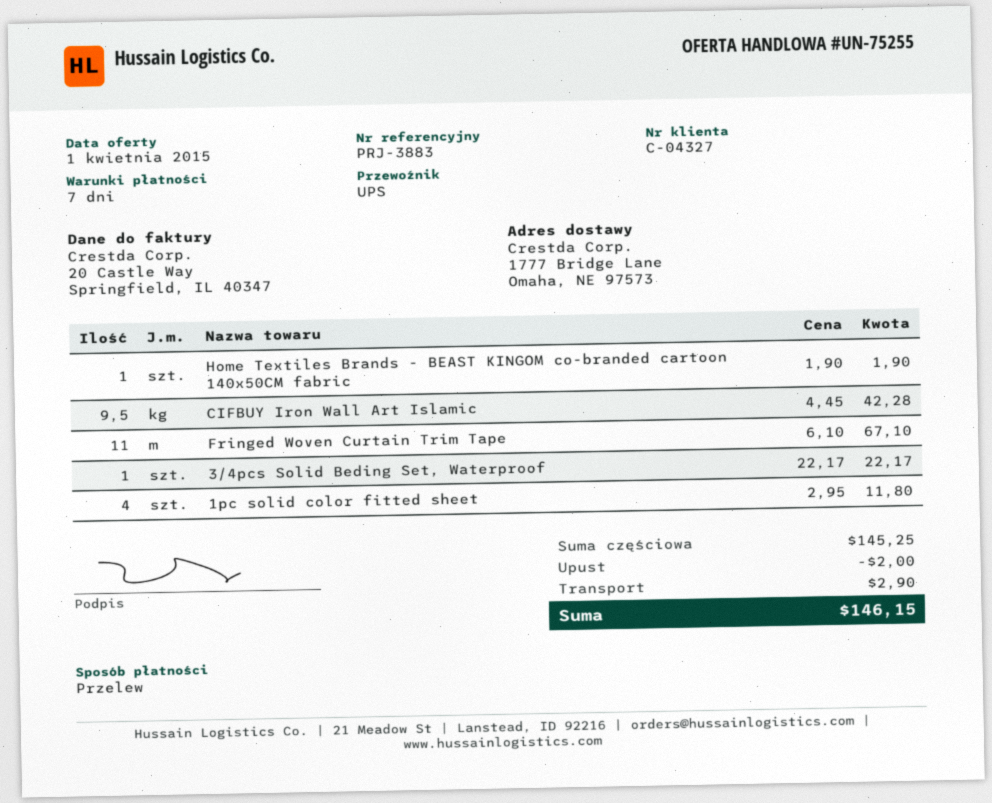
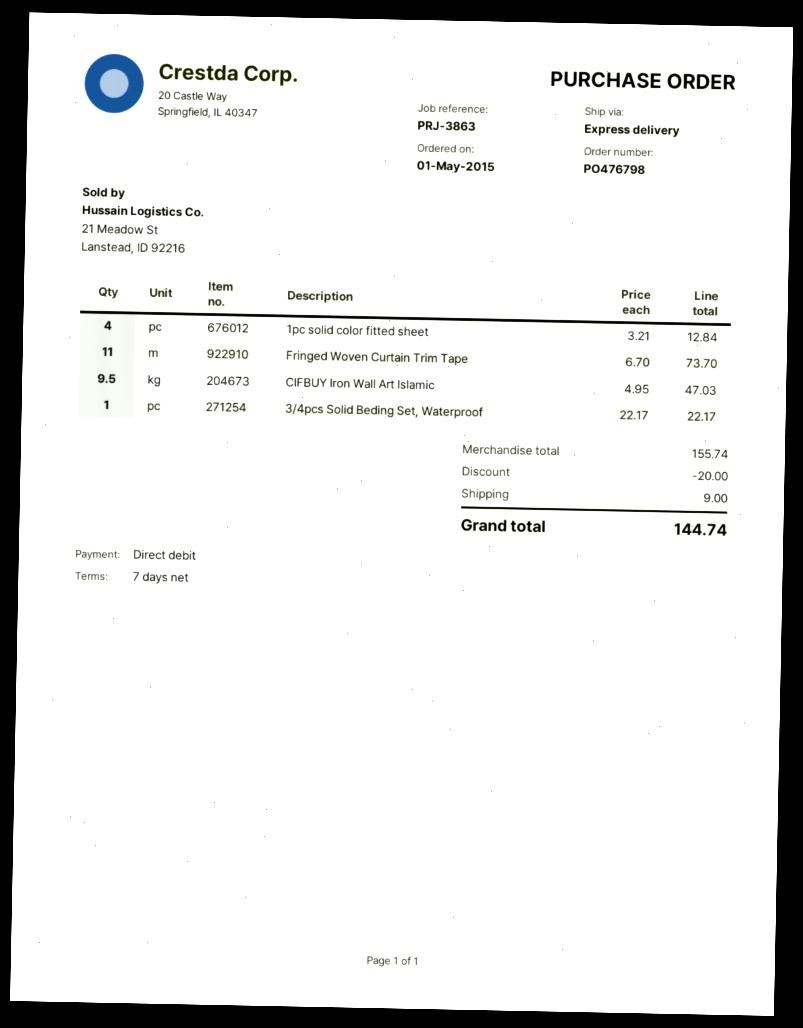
reference: PRJ-3883 -> PRJ-3863
payment method: bank transfer -> direct debit
shipping method: UPS -> express
Home Textiles Brands - BEAST KINGOM co-branded cartoon 140x50CM fabric: 1 x 1.90 = 1.90 -> none
CIFBUY Iron Wall Art Islamic: 9.5 x 4.45 = 42.28 -> 9.5 x 4.95 = 47.03
Fringed Woven Curtain Trim Tape: 11 x 6.10 = 67.10 -> 11 x 6.70 = 73.70
1pc solid color fitted sheet: 4 x 2.95 = 11.80 -> 4 x 3.21 = 12.84
subtotal: 145.25 -> 155.74
discount: 2.00 -> 20.00
shipping: 2.90 -> 9.00
total: 146.15 -> 144.74

